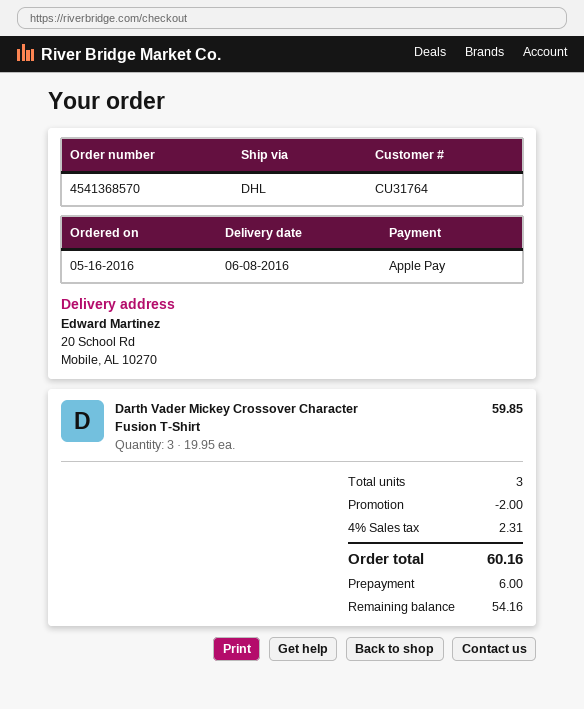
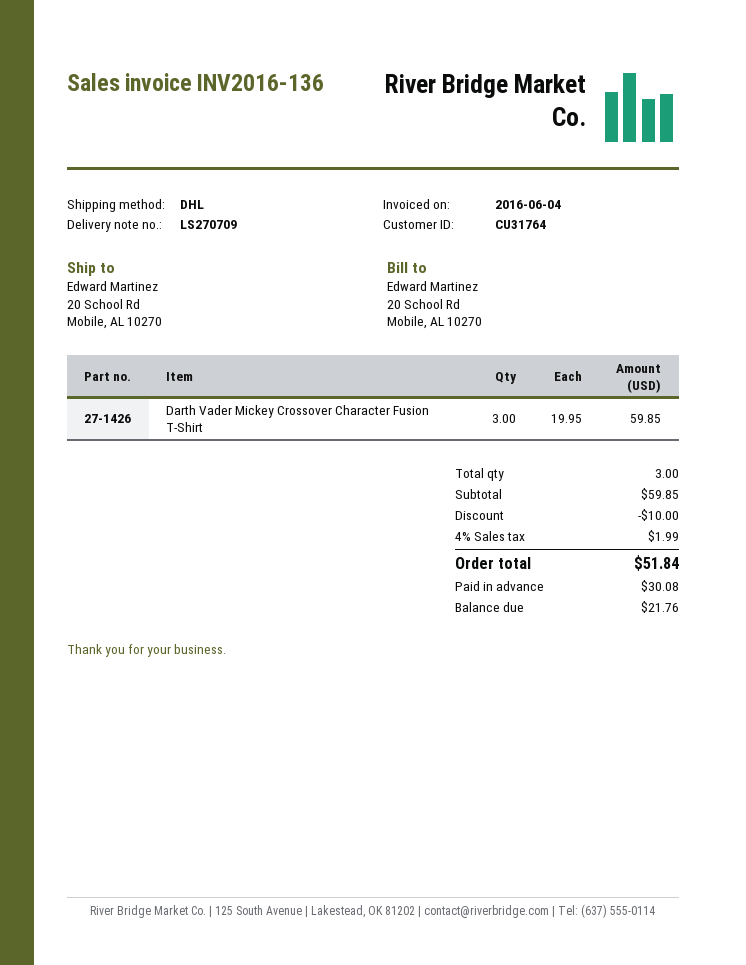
discount: 2.00 -> 10.00
tax: 4% = 2.31 -> 4% = 1.99
total: 60.16 -> 51.84
deposit: 6.00 -> 30.08
balance: 54.16 -> 21.76

